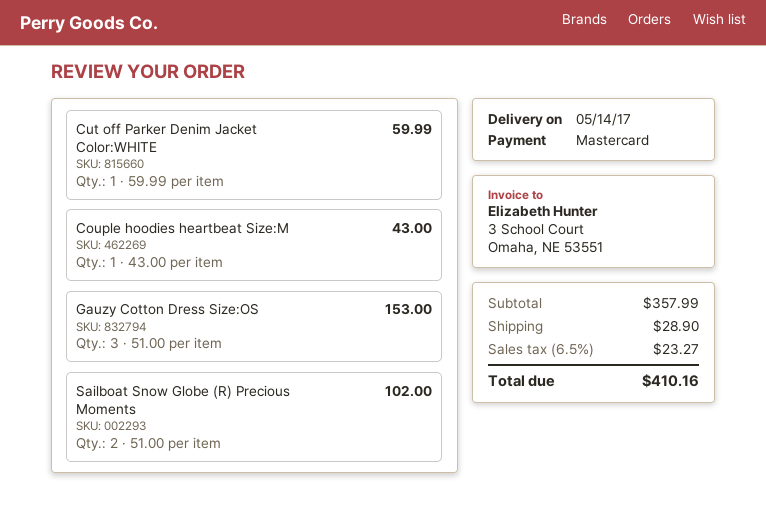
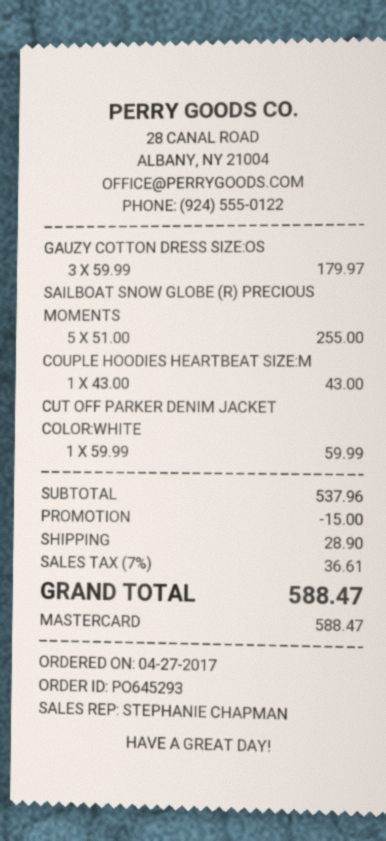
Gauzy Cotton Dress Size:OS: 3 x 51.00 = 153.00 -> 3 x 59.99 = 179.97
Sailboat Snow Globe (R) Precious Moments: 2 x 51.00 = 102.00 -> 5 x 51.00 = 255.00
subtotal: 357.99 -> 537.96
discount: none -> 15.00
tax: 6.5% = 23.27 -> 7% = 36.61
total: 410.16 -> 588.47

